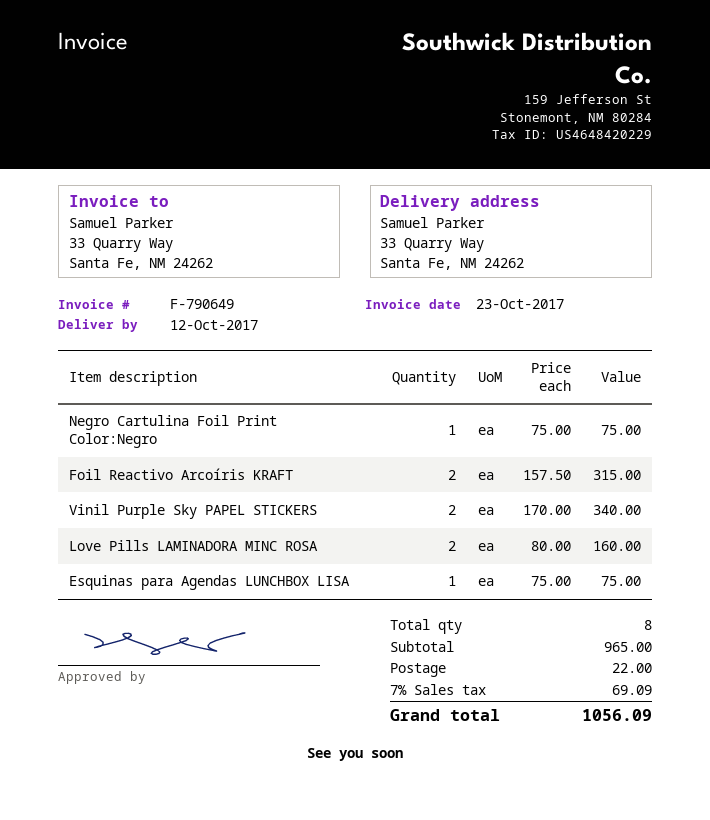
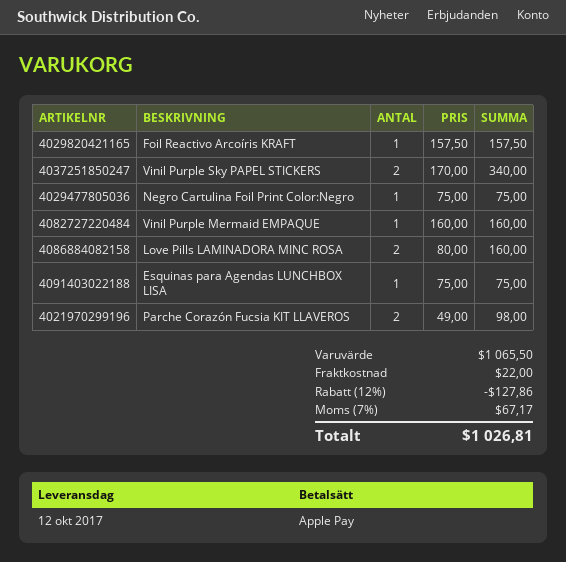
Foil Reactivo Arcoíris KRAFT: 2 x 157.50 = 315.00 -> 1 x 157.50 = 157.50
Vinil Purple Mermaid EMPAQUE: none -> 1 x 160.00 = 160.00
Parche Corazón Fucsia KIT LLAVEROS: none -> 2 x 49.00 = 98.00
subtotal: 965.00 -> 1065.50
discount: none -> 12% = 127.86
tax: 7% = 69.09 -> 7% = 67.17
total: 1056.09 -> 1026.81

